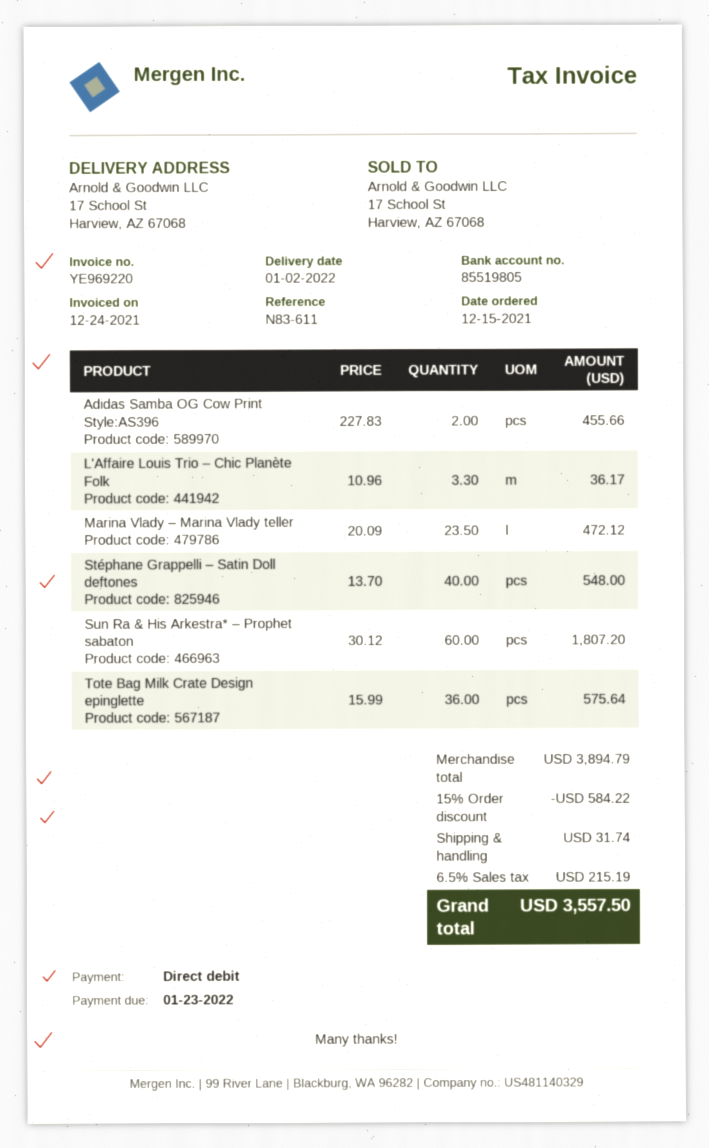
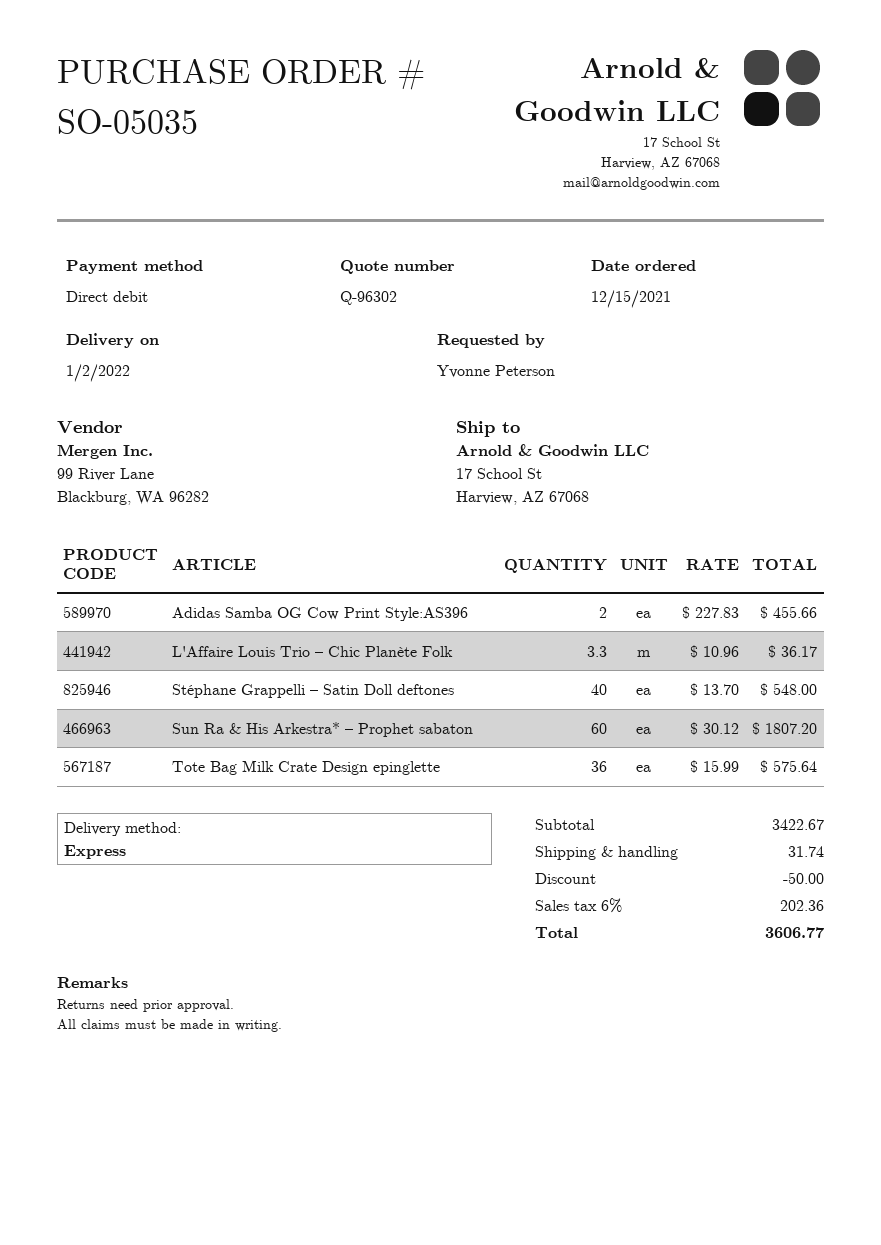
Marina Vlady – Marina Vlady teller: 23.5 x 20.09 = 472.12 -> none
subtotal: 3894.79 -> 3422.67
discount: 584.22 -> 50.00
tax: 6.5% = 215.19 -> 6% = 202.36
total: 3557.50 -> 3606.77

